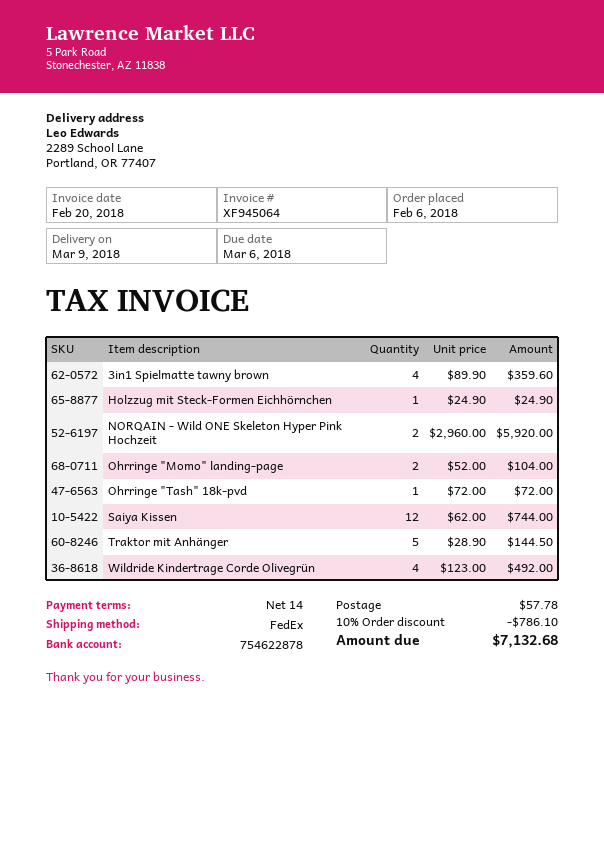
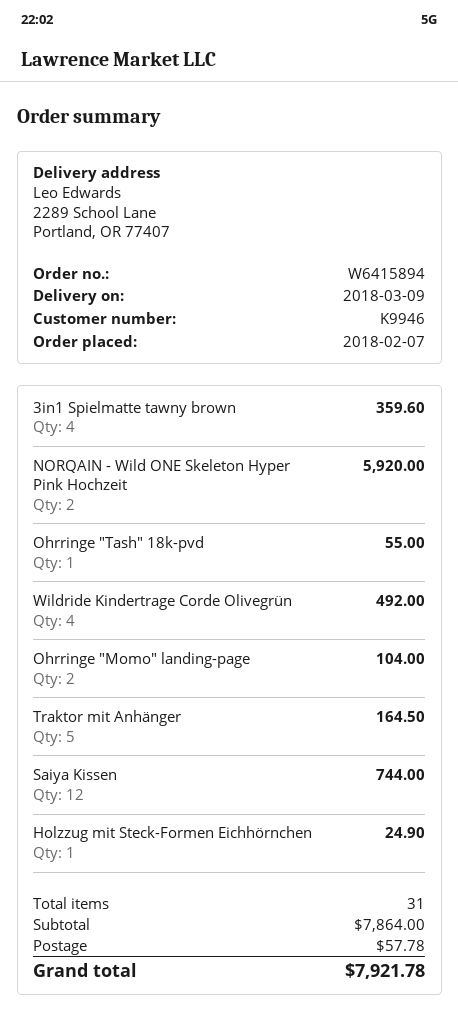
order date: 2018-02-06 -> 2018-02-07
Ohrringe "Tash" 18k-pvd: 1 for 72.00 -> 1 for 55.00
Traktor mit Anhänger: 5 for 144.50 -> 5 for 164.50
discount: 10% = 786.10 -> none
total: 7132.68 -> 7921.78

